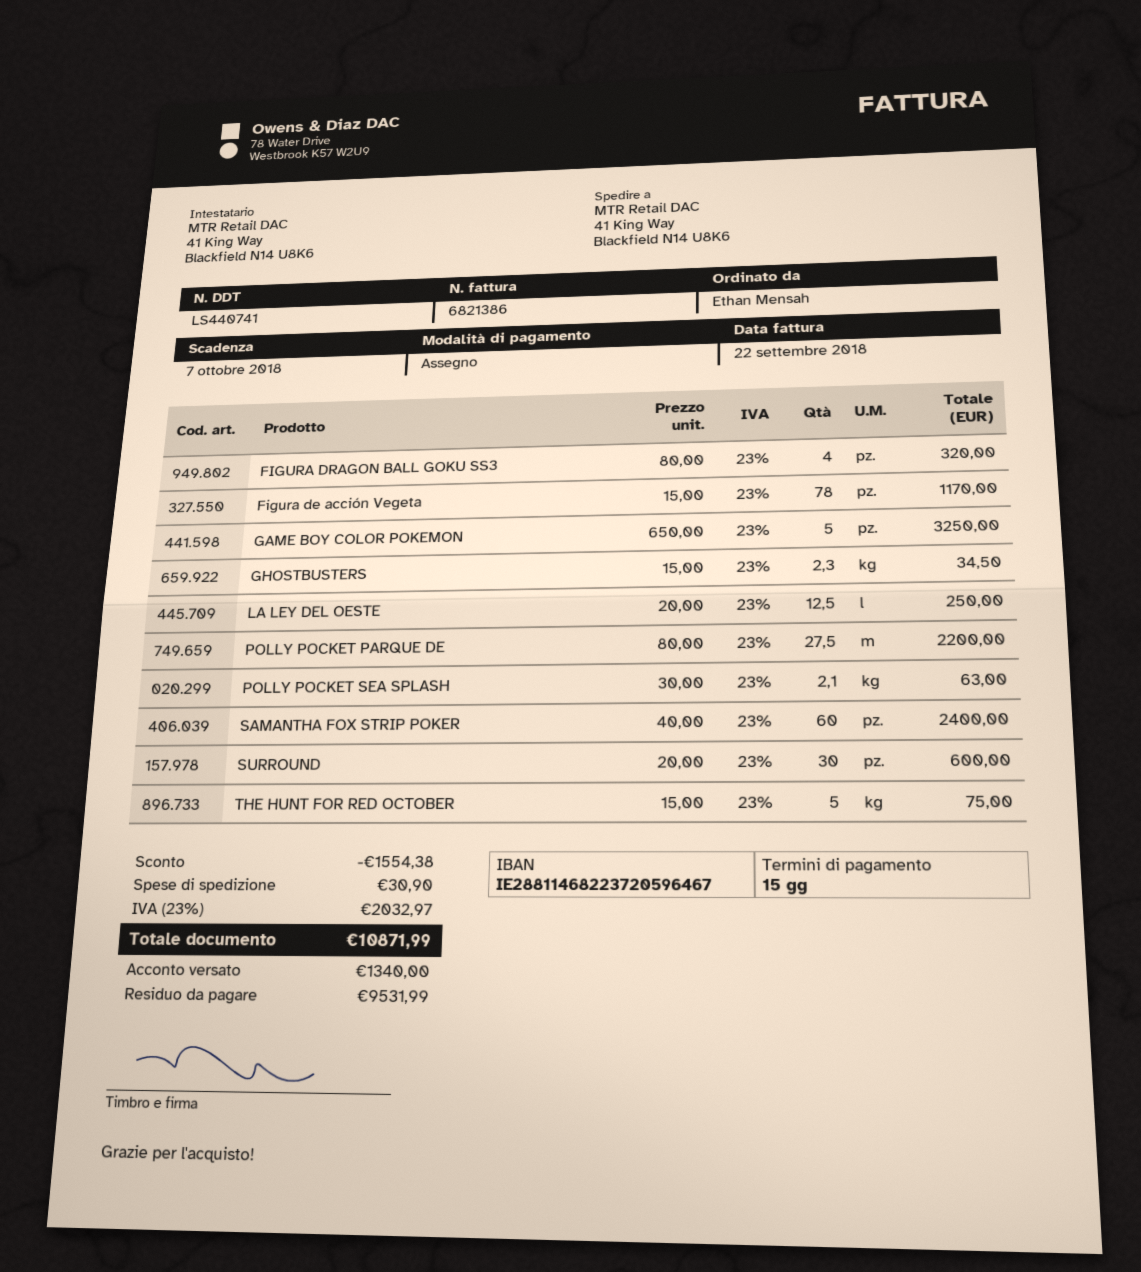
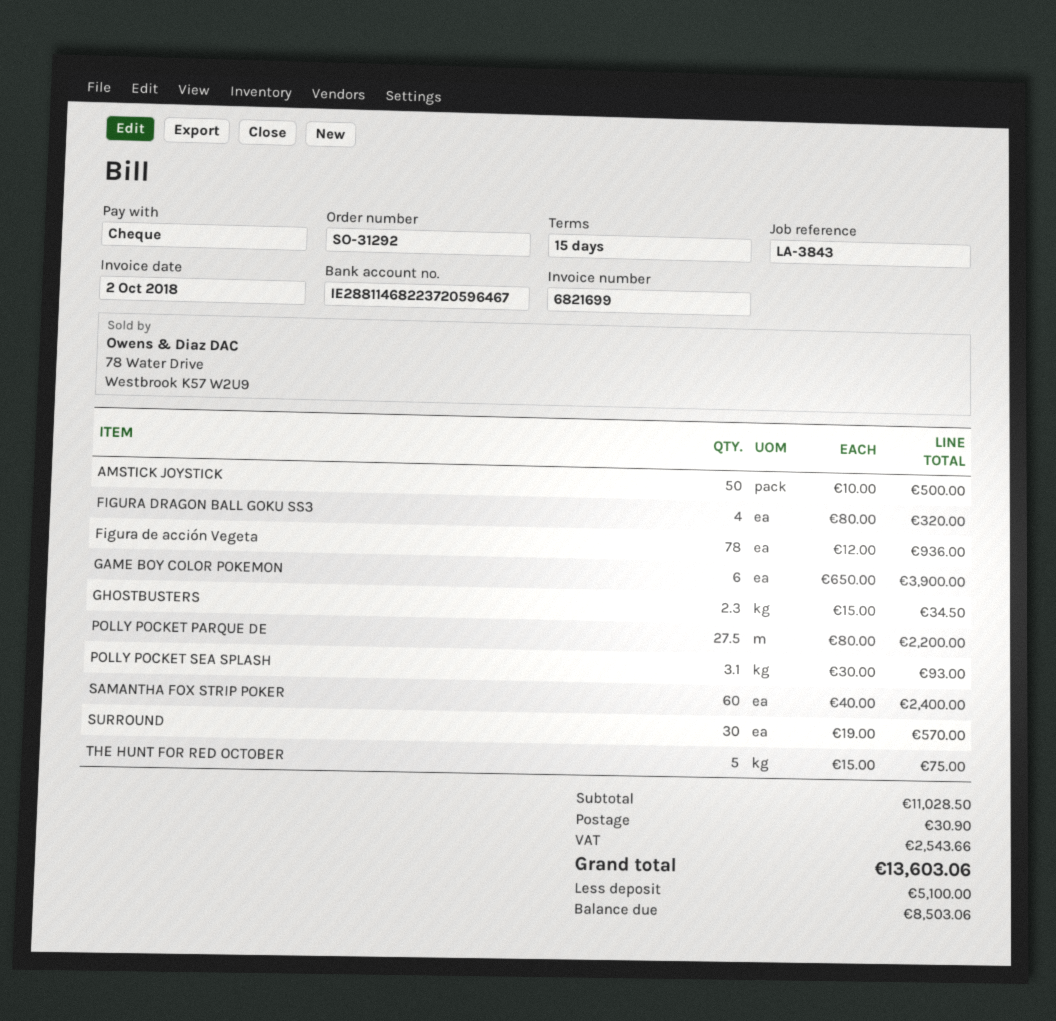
invoice number: 6821386 -> 6821699
invoice date: 2018-09-22 -> 2018-10-02
Figura de acción Vegeta: 78 x 15.00 = 1170.00 -> 78 x 12.00 = 936.00
GAME BOY COLOR POKEMON: 5 x 650.00 = 3250.00 -> 6 x 650.00 = 3900.00
LA LEY DEL OESTE: 12.5 x 20.00 = 250.00 -> none
POLLY POCKET SEA SPLASH: 2.1 x 30.00 = 63.00 -> 3.1 x 30.00 = 93.00
SURROUND: 30 x 20.00 = 600.00 -> 30 x 19.00 = 570.00
AMSTICK JOYSTICK: none -> 50 x 10.00 = 500.00
discount: 1554.38 -> none
tax: 2032.97 -> 2543.66
total: 10871.99 -> 13603.06
deposit: 1340.00 -> 5100.00
balance: 9531.99 -> 8503.06

